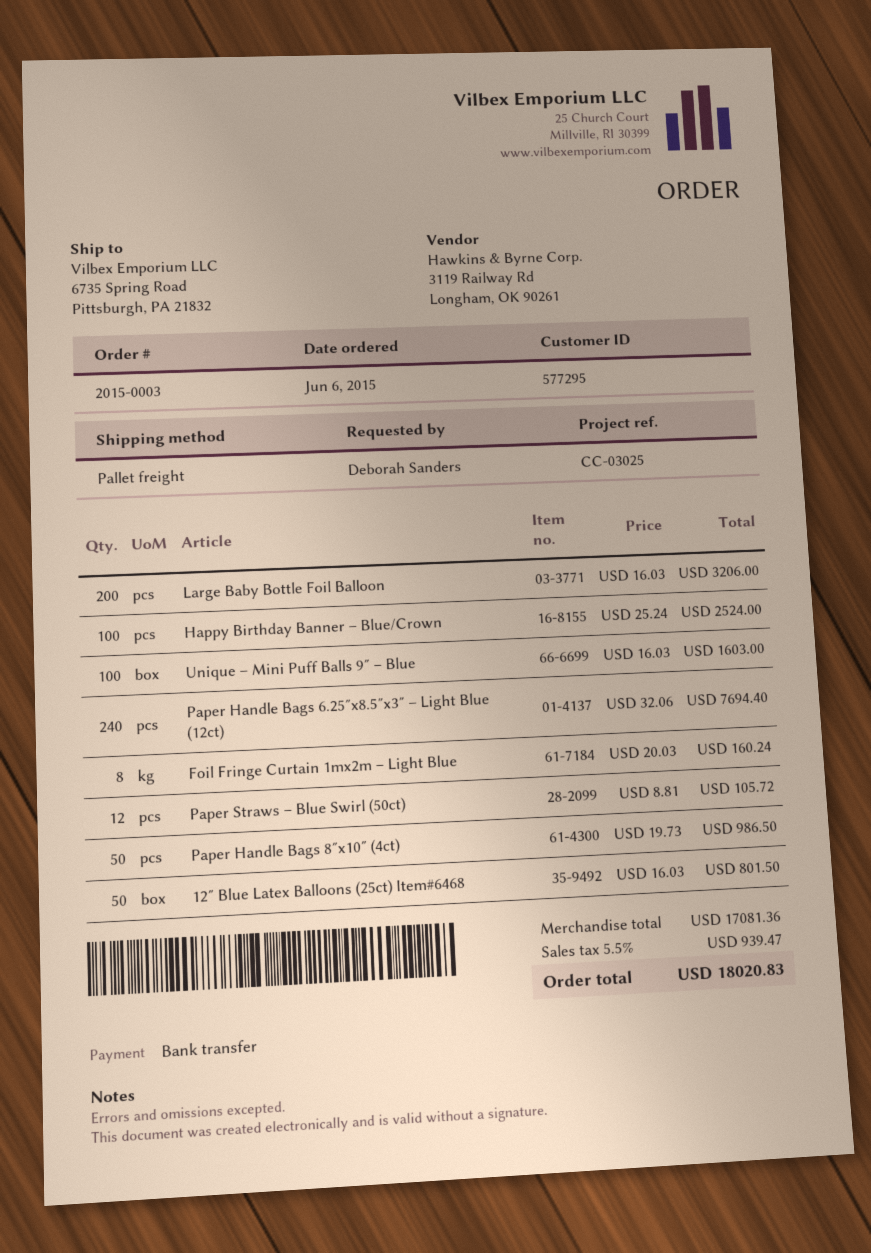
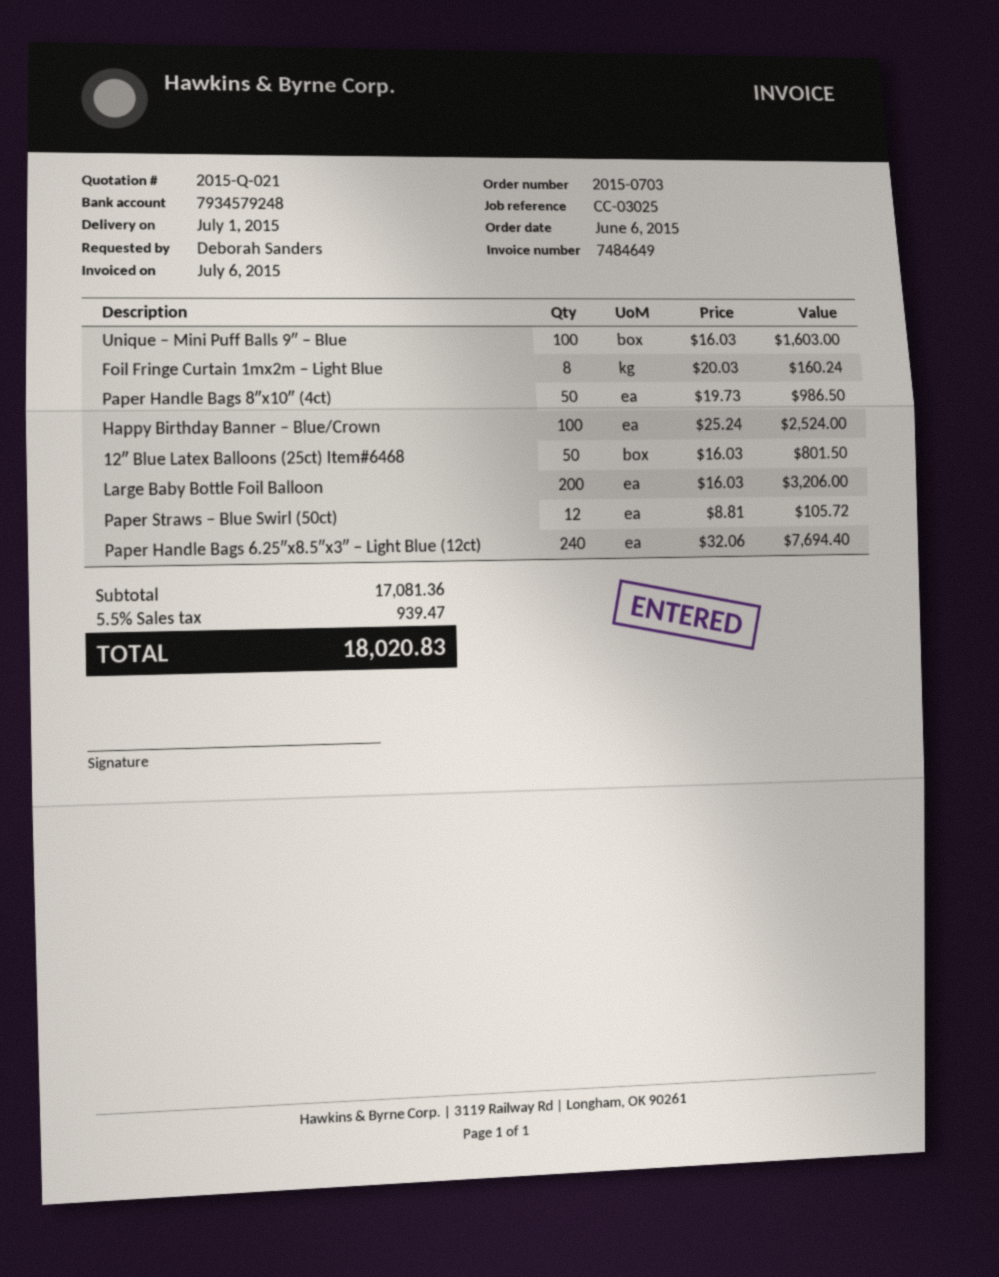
order number: 2015-0003 -> 2015-0703

